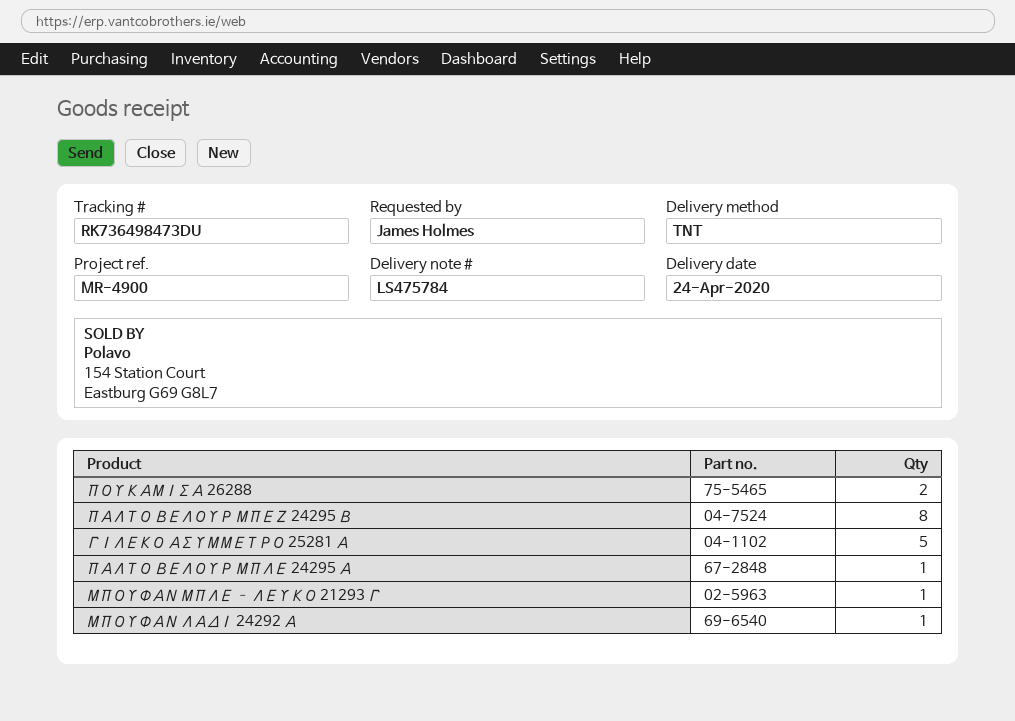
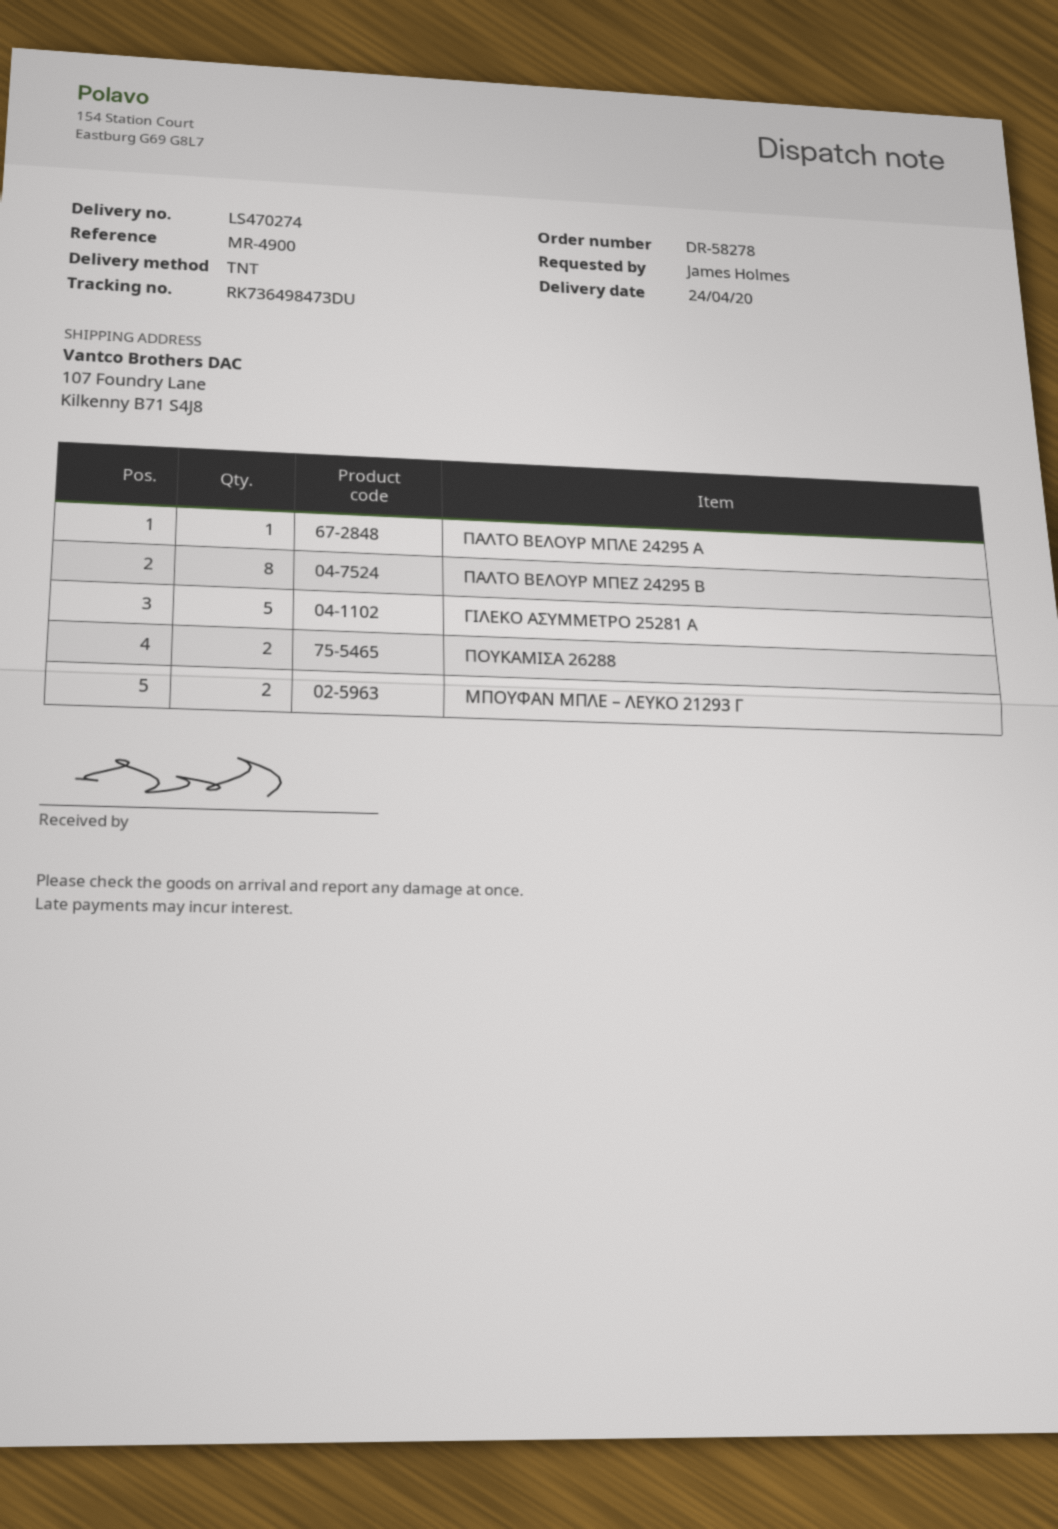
delivery note number: LS475784 -> LS470274
ΜΠΟΥΦΑΝ ΜΠΛΕ – ΛΕΥΚΟ 21293 Γ: 1 -> 2
ΜΠΟΥΦΑΝ ΛΑΔΙ 24292 Α: 1 -> none

